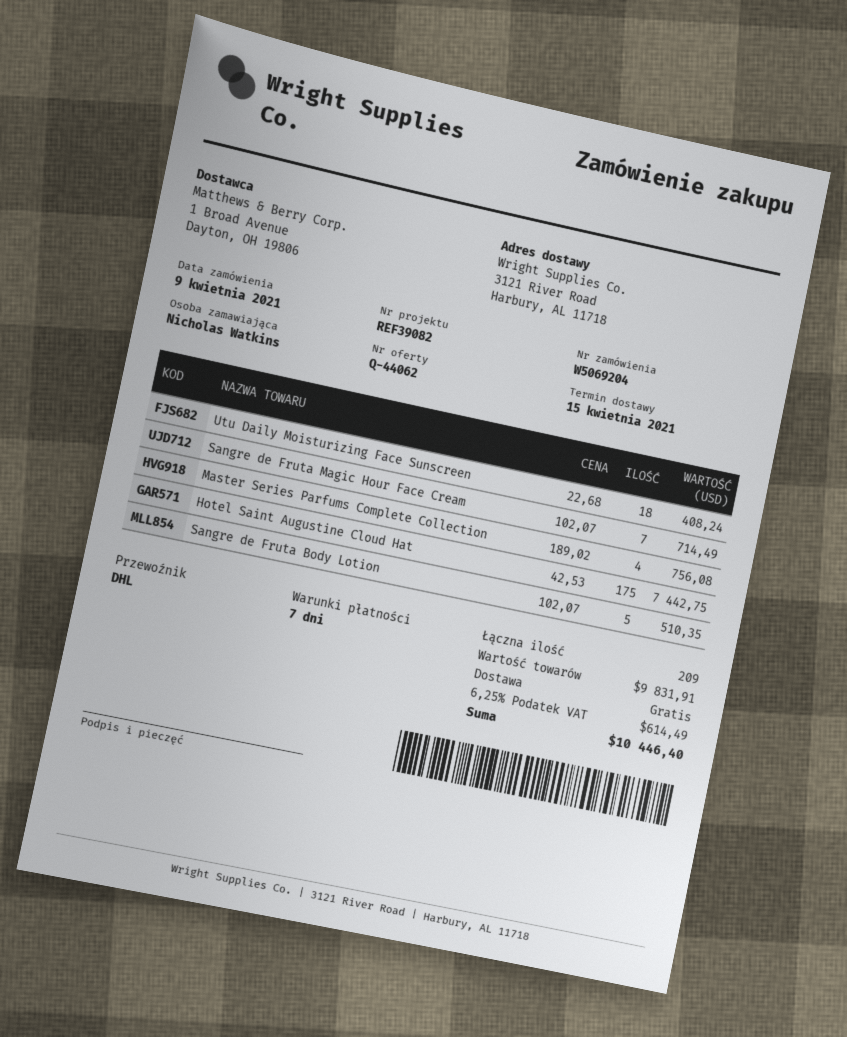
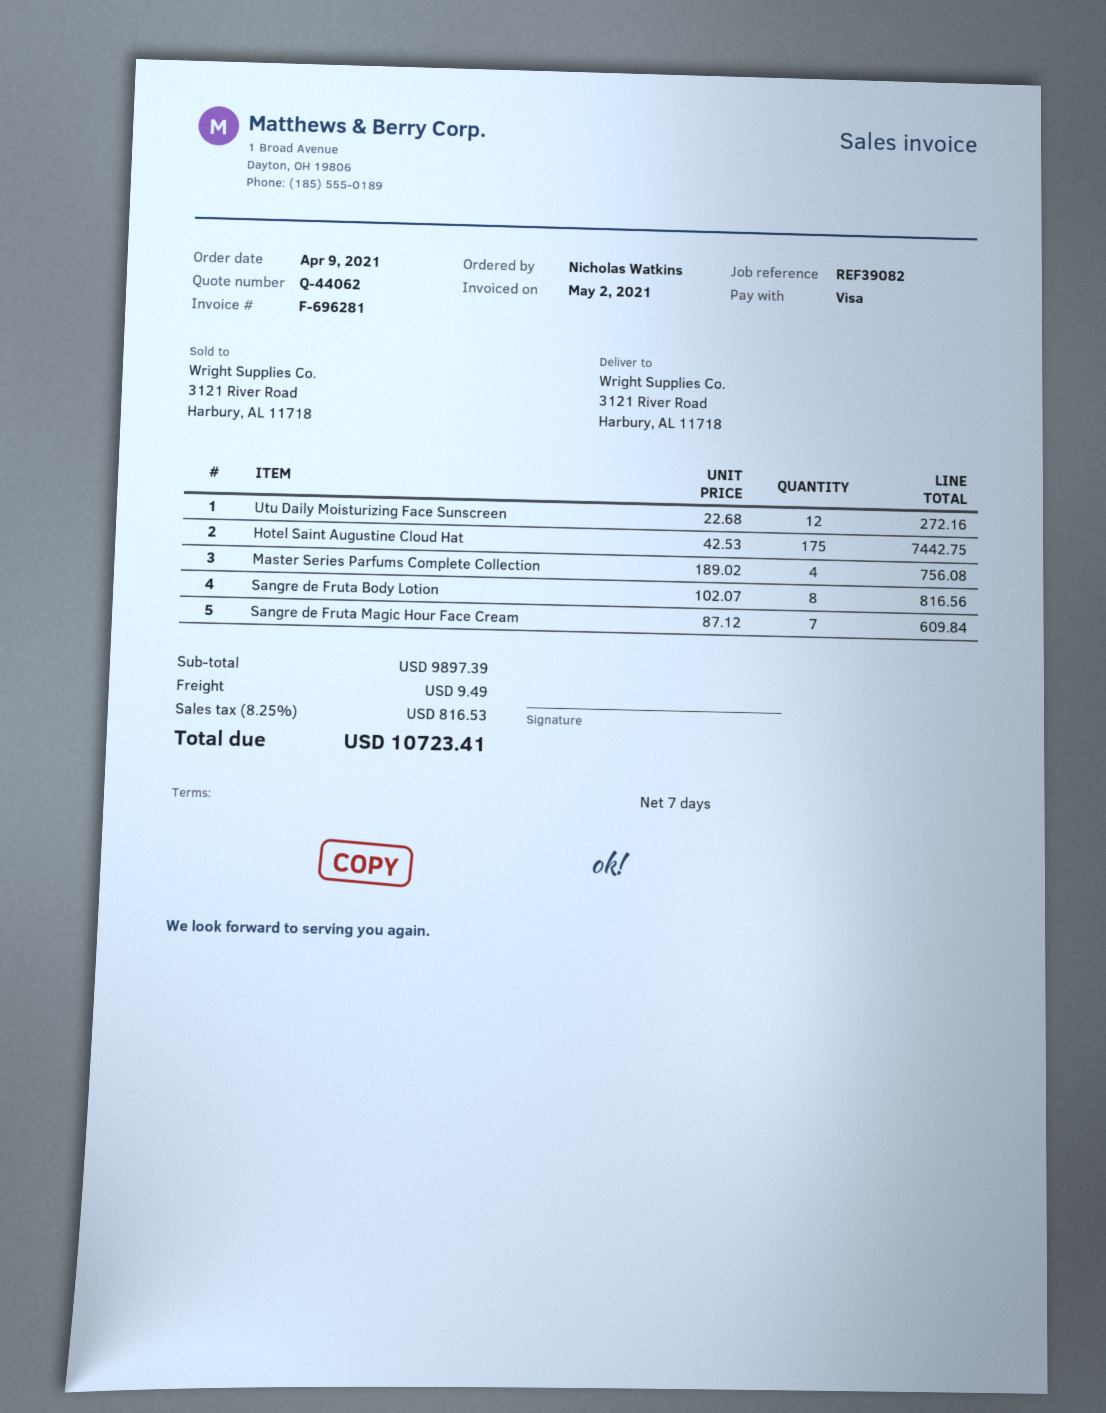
Utu Daily Moisturizing Face Sunscreen: 18 x 22.68 = 408.24 -> 12 x 22.68 = 272.16
Sangre de Fruta Magic Hour Face Cream: 7 x 102.07 = 714.49 -> 7 x 87.12 = 609.84
Sangre de Fruta Body Lotion: 5 x 102.07 = 510.35 -> 8 x 102.07 = 816.56
subtotal: 9831.91 -> 9897.39
shipping: 0.00 -> 9.49
tax: 6.25% = 614.49 -> 8.25% = 816.53
total: 10446.40 -> 10723.41

